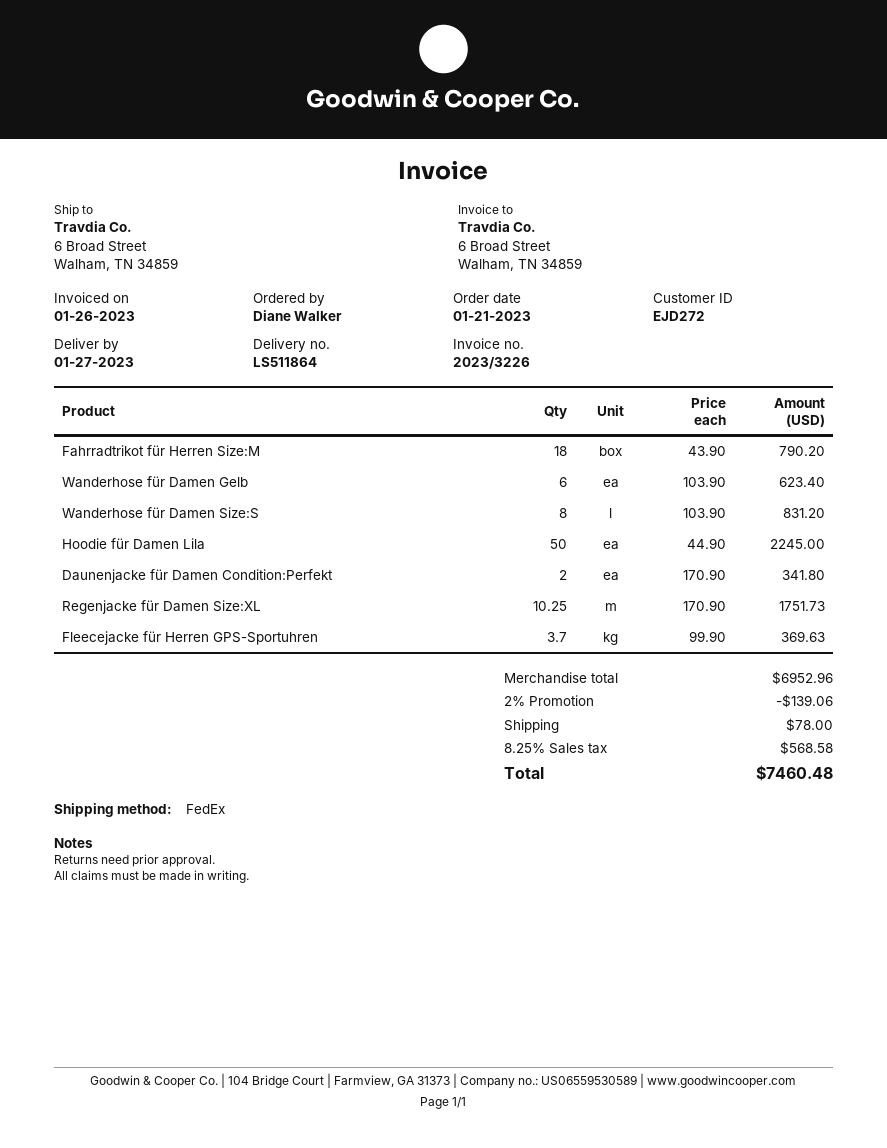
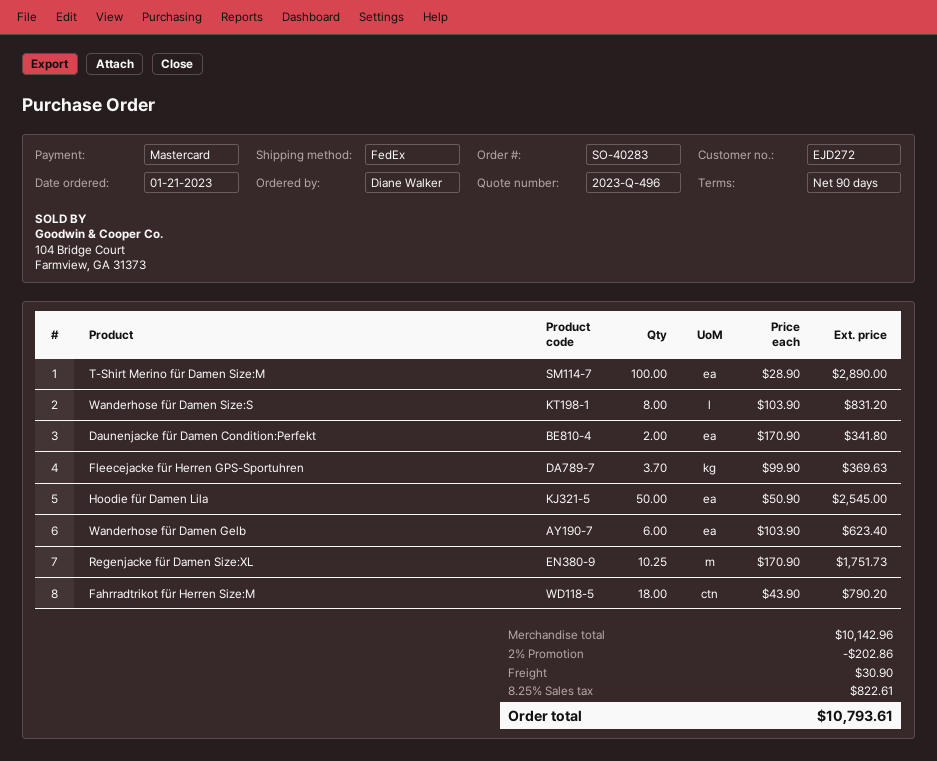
Hoodie für Damen Lila: 50 x 44.90 = 2245.00 -> 50 x 50.90 = 2545.00
T-Shirt Merino für Damen Size:M: none -> 100 x 28.90 = 2890.00
subtotal: 6952.96 -> 10142.96
discount: 2% = 139.06 -> 2% = 202.86
shipping: 78.00 -> 30.90
tax: 8.25% = 568.58 -> 8.25% = 822.61
total: 7460.48 -> 10793.61

